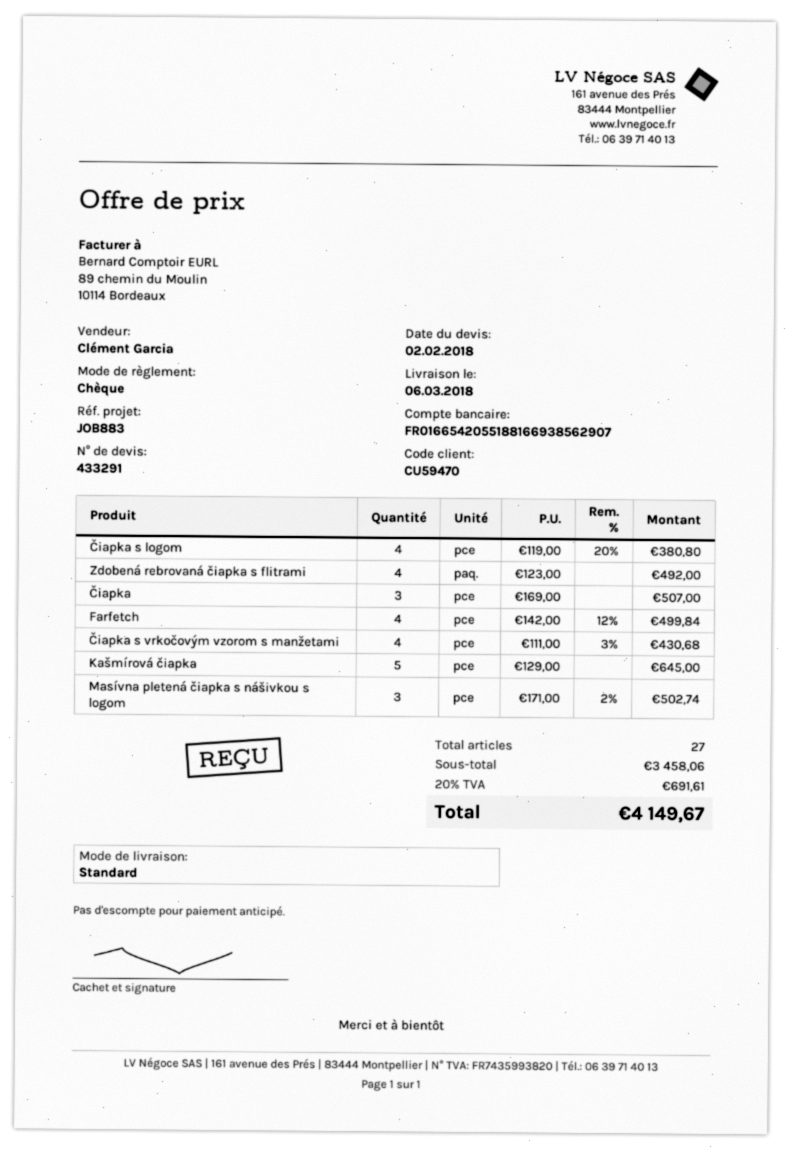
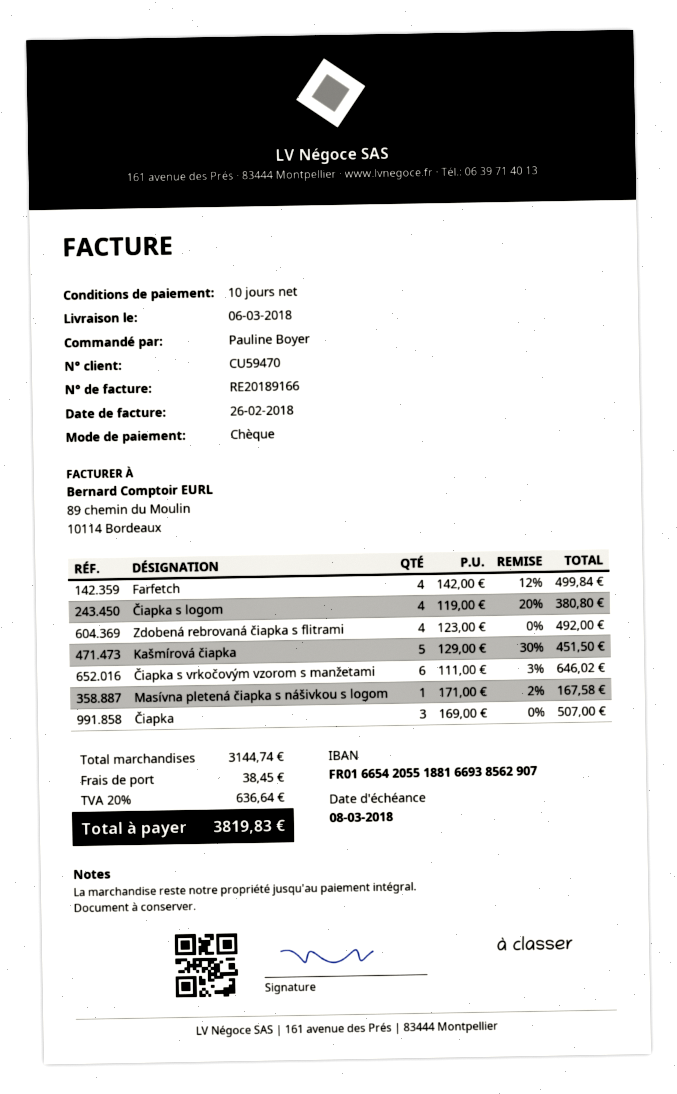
Čiapka s vrkočovým vzorom s manžetami: 4 x 111.00 - 3% = 430.68 -> 6 x 111.00 - 3% = 646.02
Kašmírová čiapka: 5 x 129.00 = 645.00 -> 5 x 129.00 - 30% = 451.50
Masívna pletená čiapka s nášivkou s logom: 3 x 171.00 - 2% = 502.74 -> 1 x 171.00 - 2% = 167.58
subtotal: 3458.06 -> 3144.74
shipping: none -> 38.45
tax: 20% = 691.61 -> 20% = 636.64
total: 4149.67 -> 3819.83

